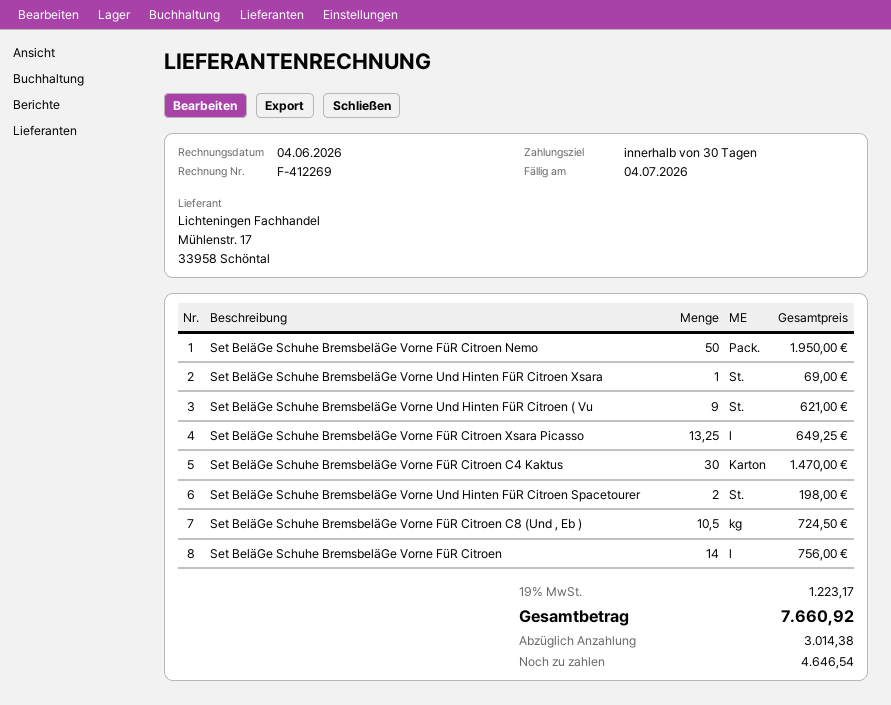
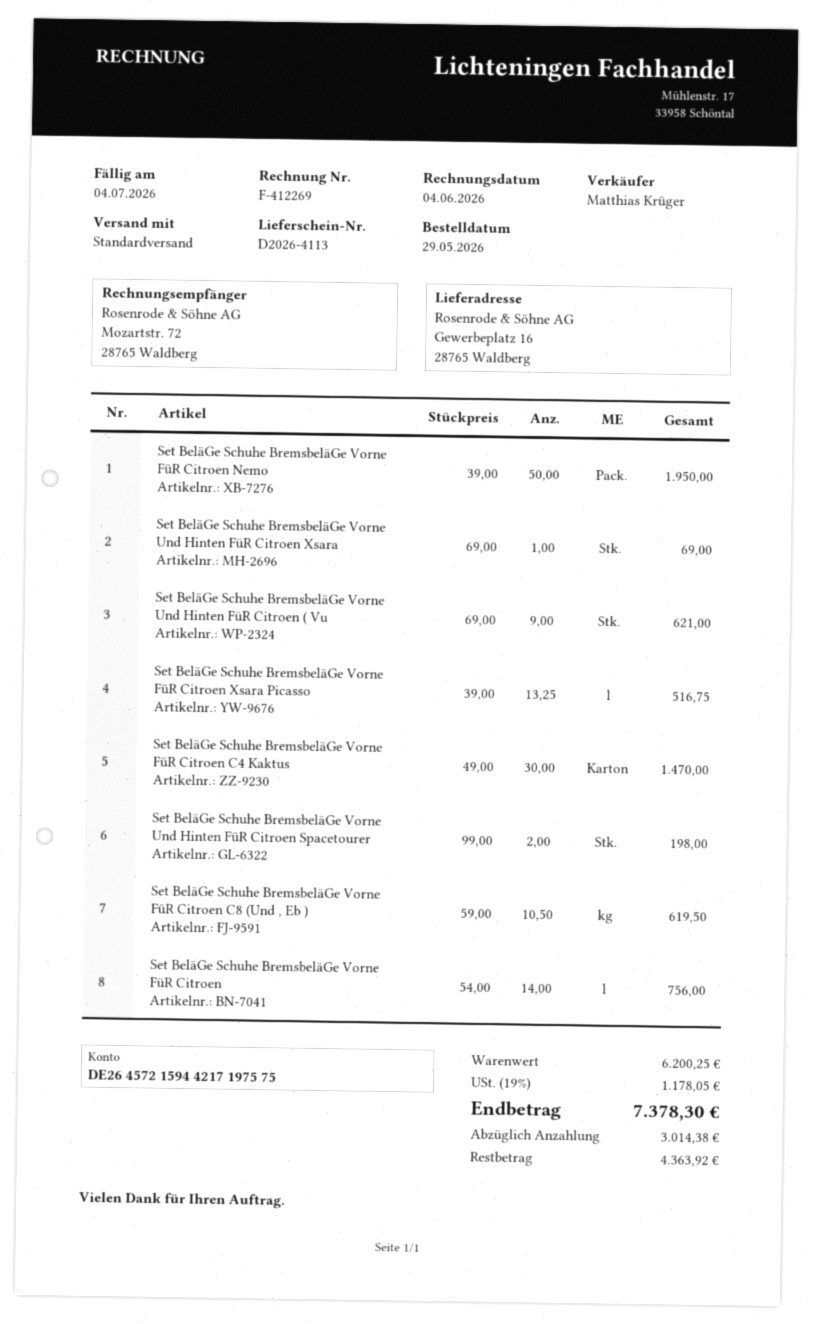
Set BeläGe Schuhe BremsbeläGe Vorne FüR Citroen Xsara Picasso: 13.25 for 649.25 -> 13.25 for 516.75
Set BeläGe Schuhe BremsbeläGe Vorne FüR Citroen C8 (Und , Eb ): 10.5 for 724.50 -> 10.5 for 619.50
tax: 19% = 1223.17 -> 19% = 1178.05
total: 7660.92 -> 7378.30
balance: 4646.54 -> 4363.92

